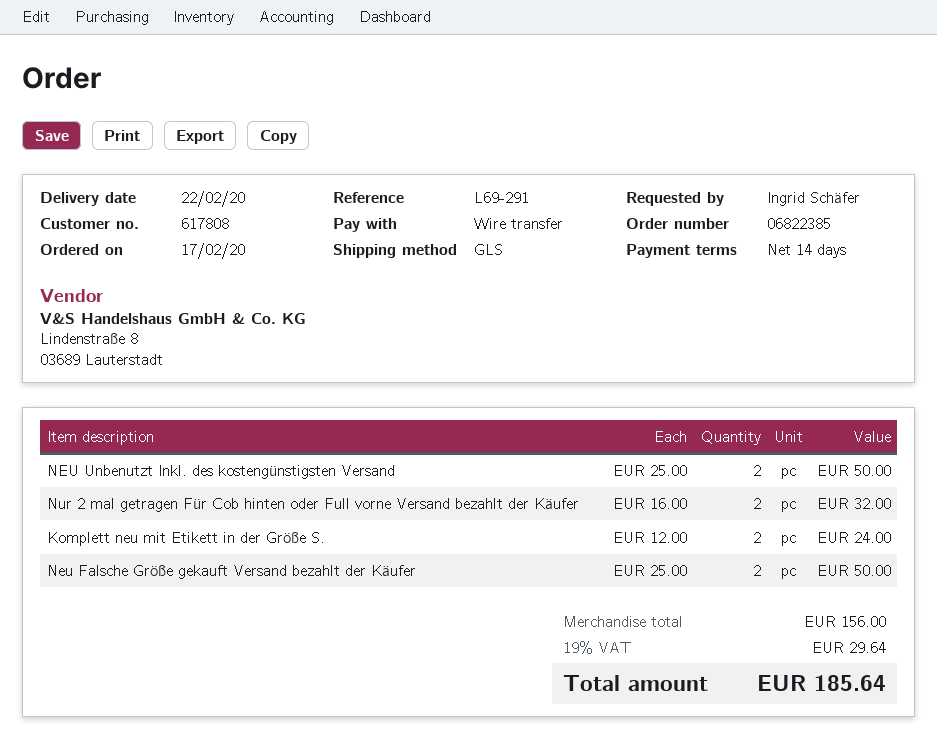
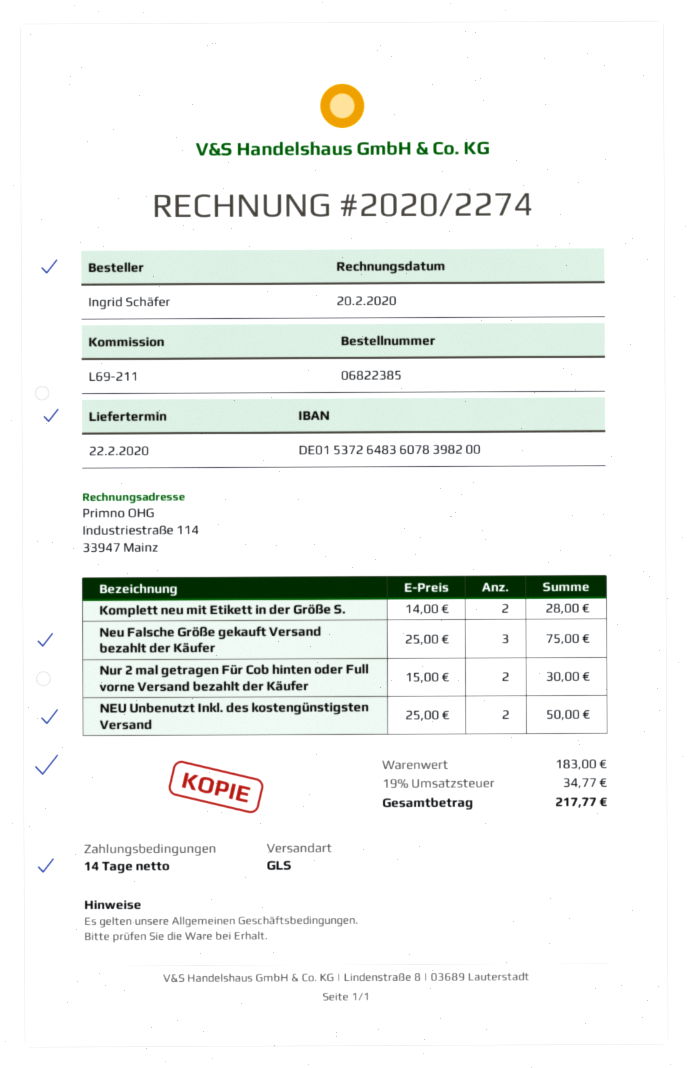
reference: L69-291 -> L69-211
Nur 2 mal getragen Für Cob hinten oder Full vorne Versand bezahlt der Käufer: 2 x 16.00 = 32.00 -> 2 x 15.00 = 30.00
Komplett neu mit Etikett in der Größe S.: 2 x 12.00 = 24.00 -> 2 x 14.00 = 28.00
Neu Falsche Größe gekauft Versand bezahlt der Käufer: 2 x 25.00 = 50.00 -> 3 x 25.00 = 75.00
subtotal: 156.00 -> 183.00
tax: 19% = 29.64 -> 19% = 34.77
total: 185.64 -> 217.77

